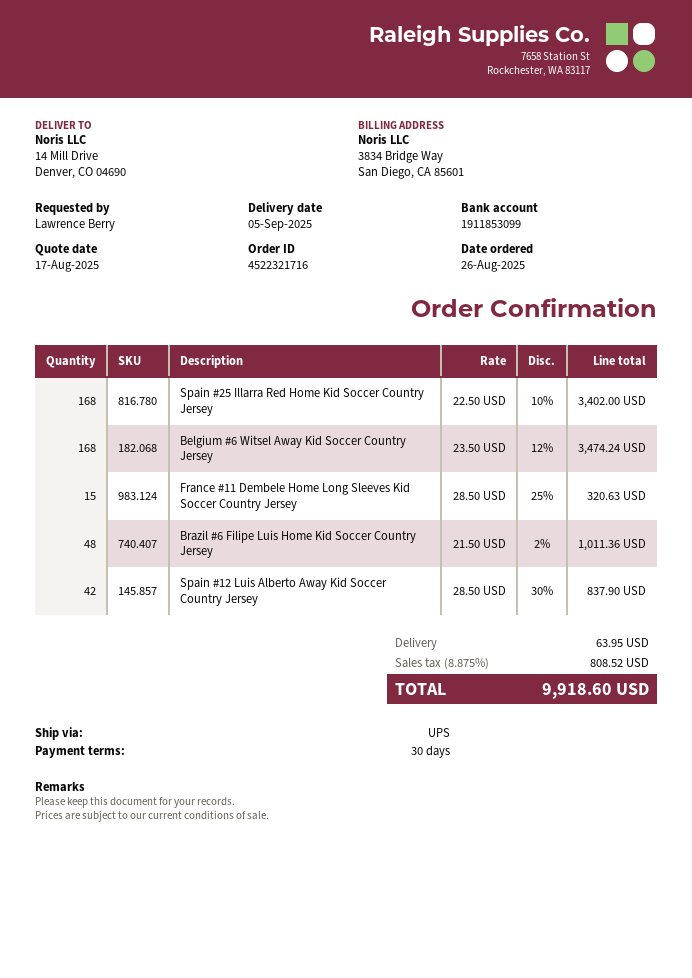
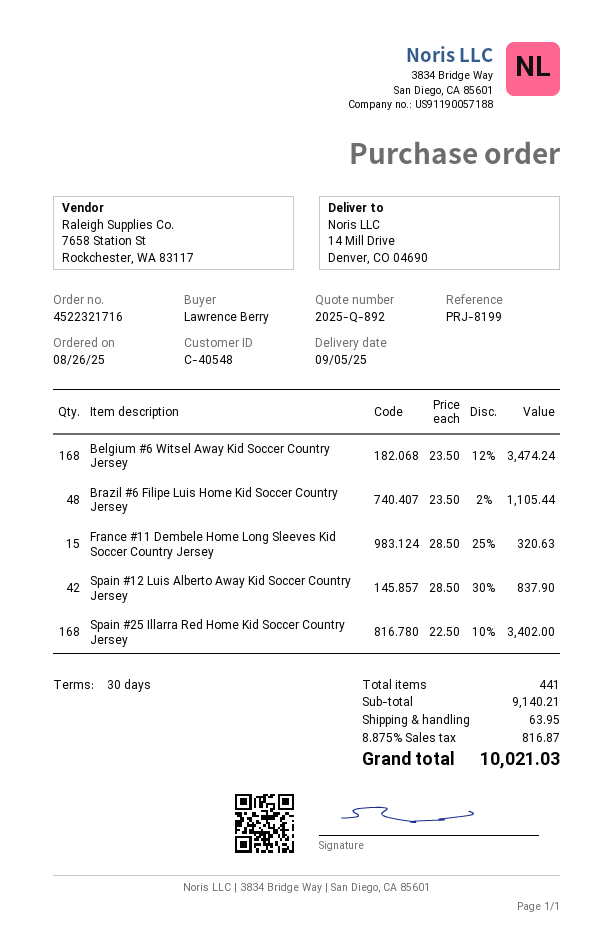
Brazil #6 Filipe Luis Home Kid Soccer Country Jersey: 48 x 21.50 - 2% = 1011.36 -> 48 x 23.50 - 2% = 1105.44
tax: 8.875% = 808.52 -> 8.875% = 816.87
total: 9918.60 -> 10021.03

